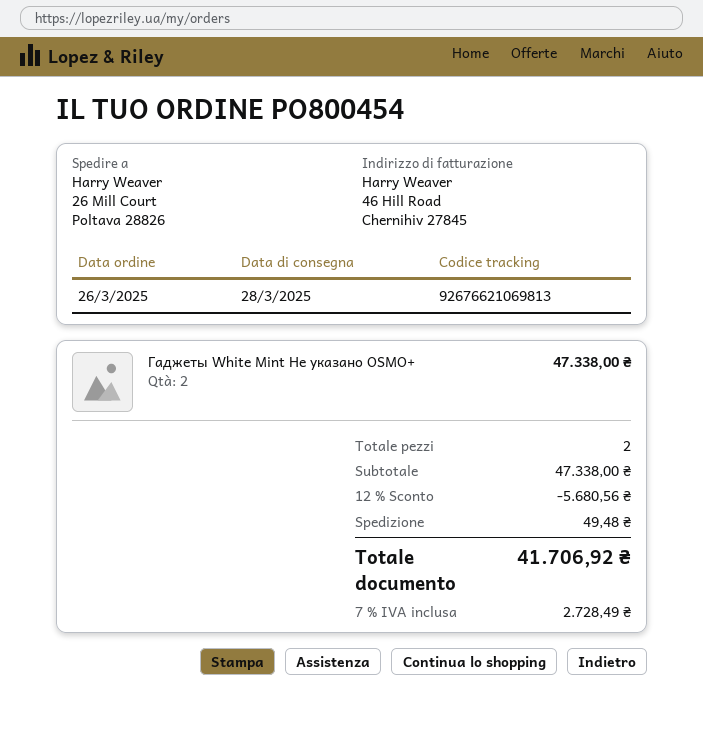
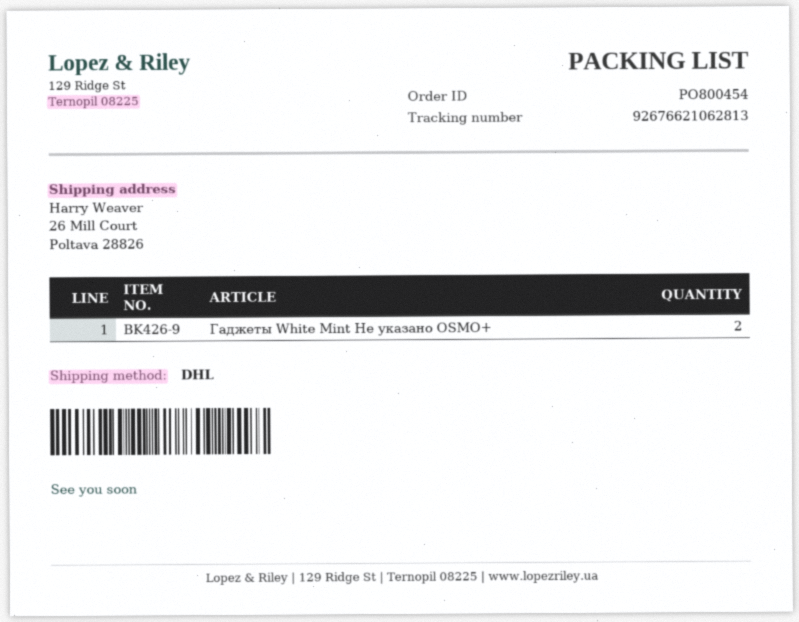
tracking number: 92676621069813 -> 92676621062813

